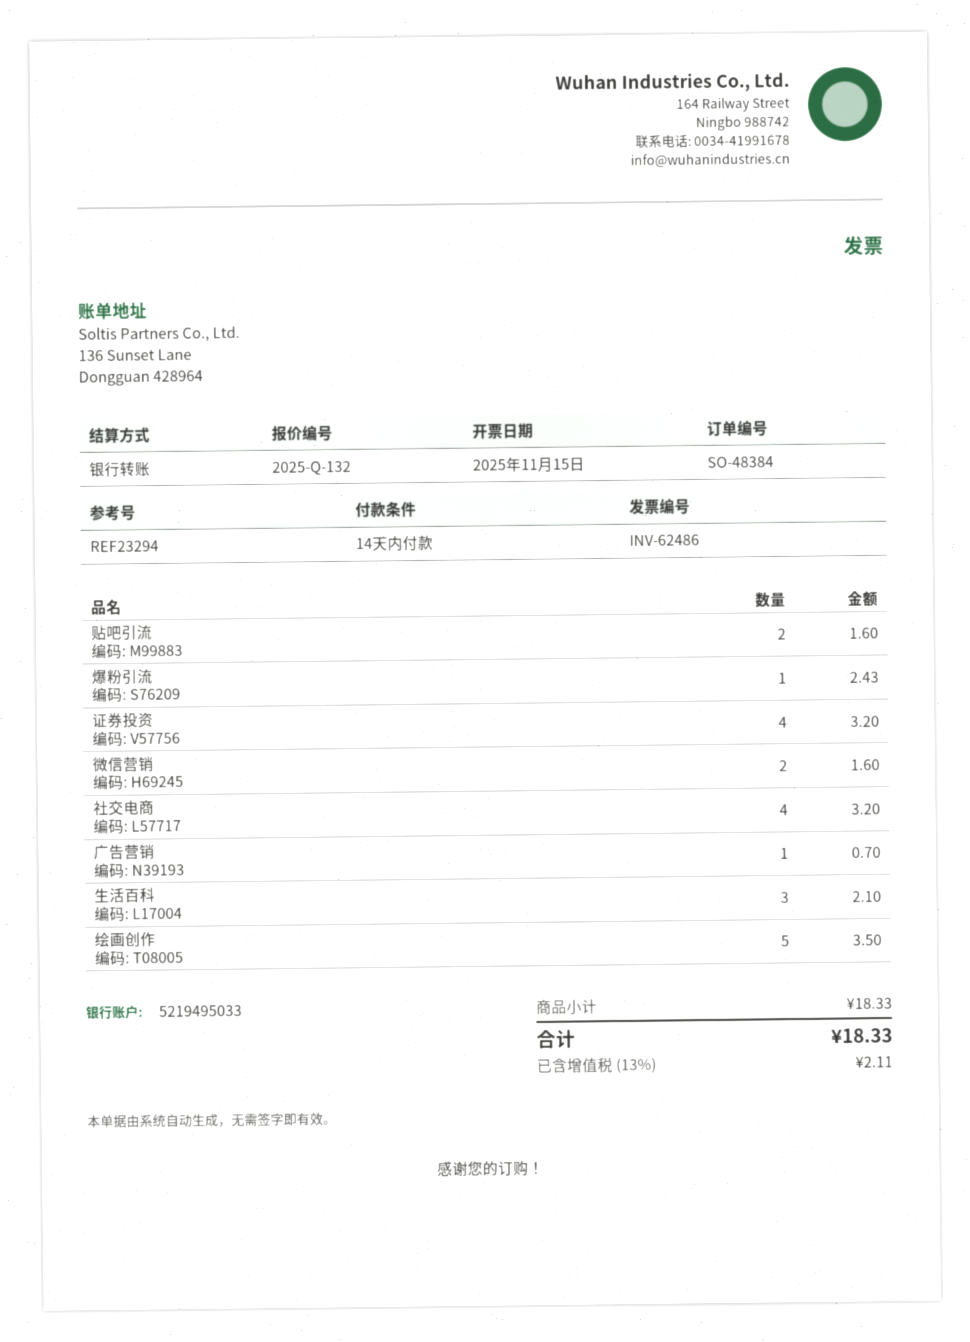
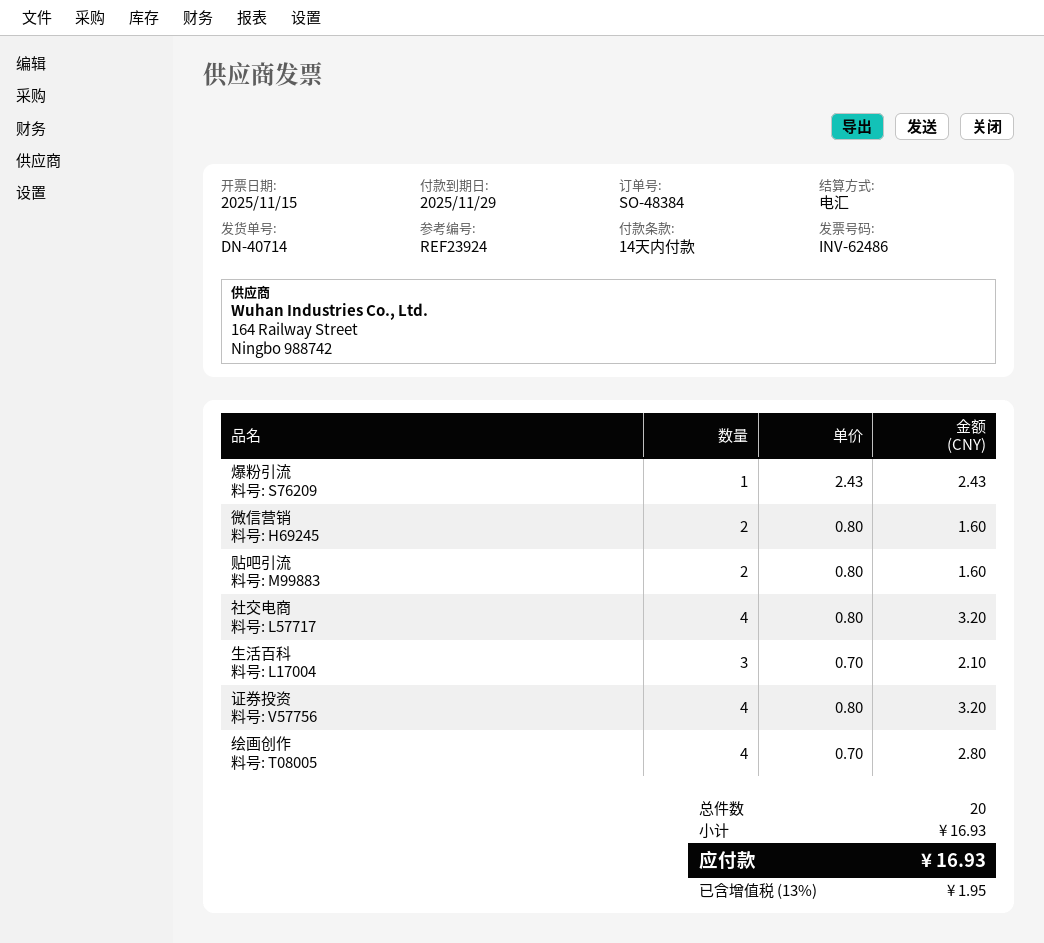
reference: REF23294 -> REF23924
广告营销: 1 for 0.70 -> none
绘画创作: 5 for 3.50 -> 4 for 2.80
subtotal: 18.33 -> 16.93
tax: 13% = 2.11 -> 13% = 1.95
total: 18.33 -> 16.93

